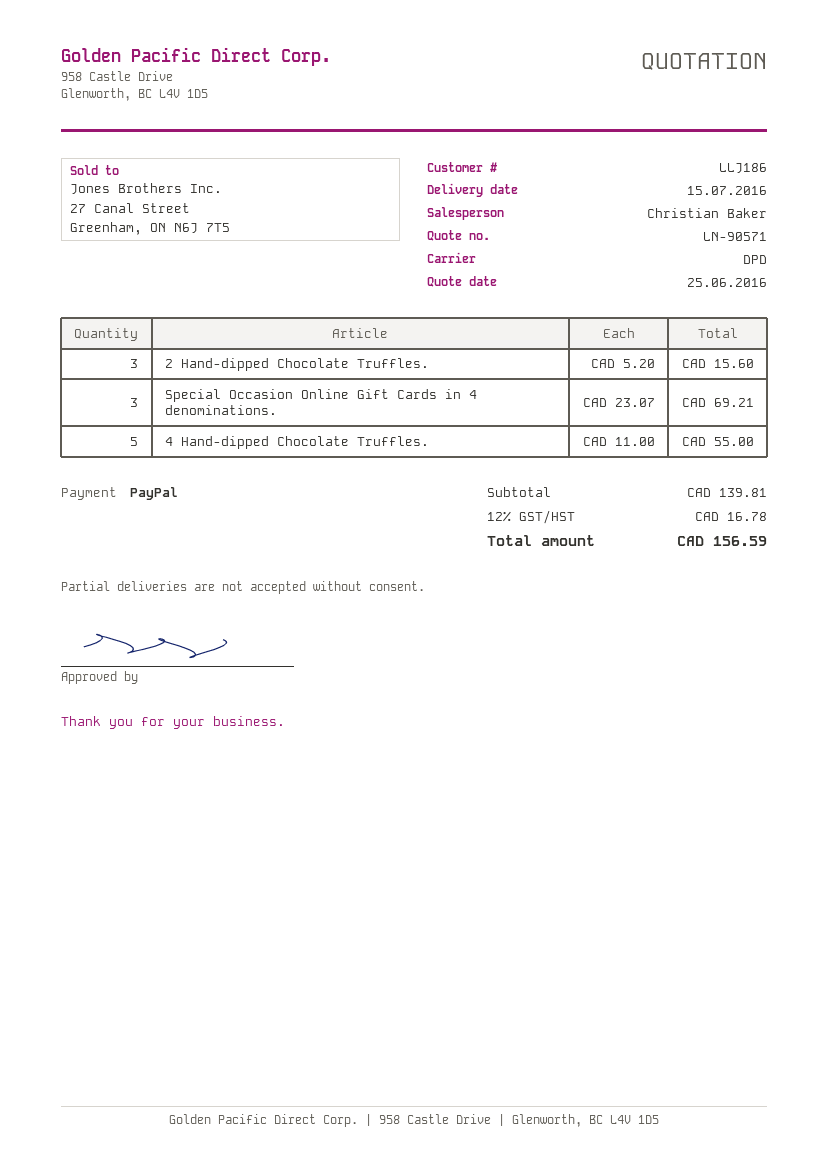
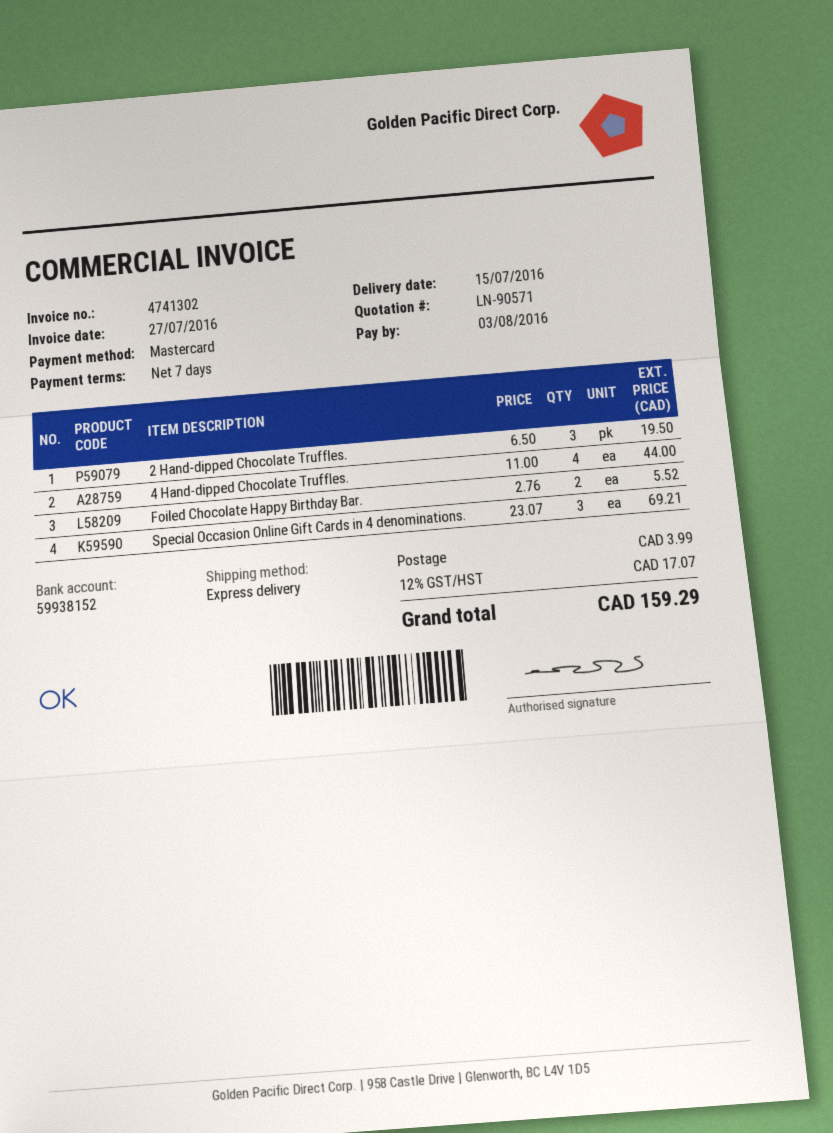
payment method: PayPal -> Mastercard
shipping method: DPD -> express
2 Hand-dipped Chocolate Truffles.: 3 x 5.20 = 15.60 -> 3 x 6.50 = 19.50
4 Hand-dipped Chocolate Truffles.: 5 x 11.00 = 55.00 -> 4 x 11.00 = 44.00
Foiled Chocolate Happy Birthday Bar.: none -> 2 x 2.76 = 5.52
shipping: none -> 3.99
tax: 12% = 16.78 -> 12% = 17.07
total: 156.59 -> 159.29

